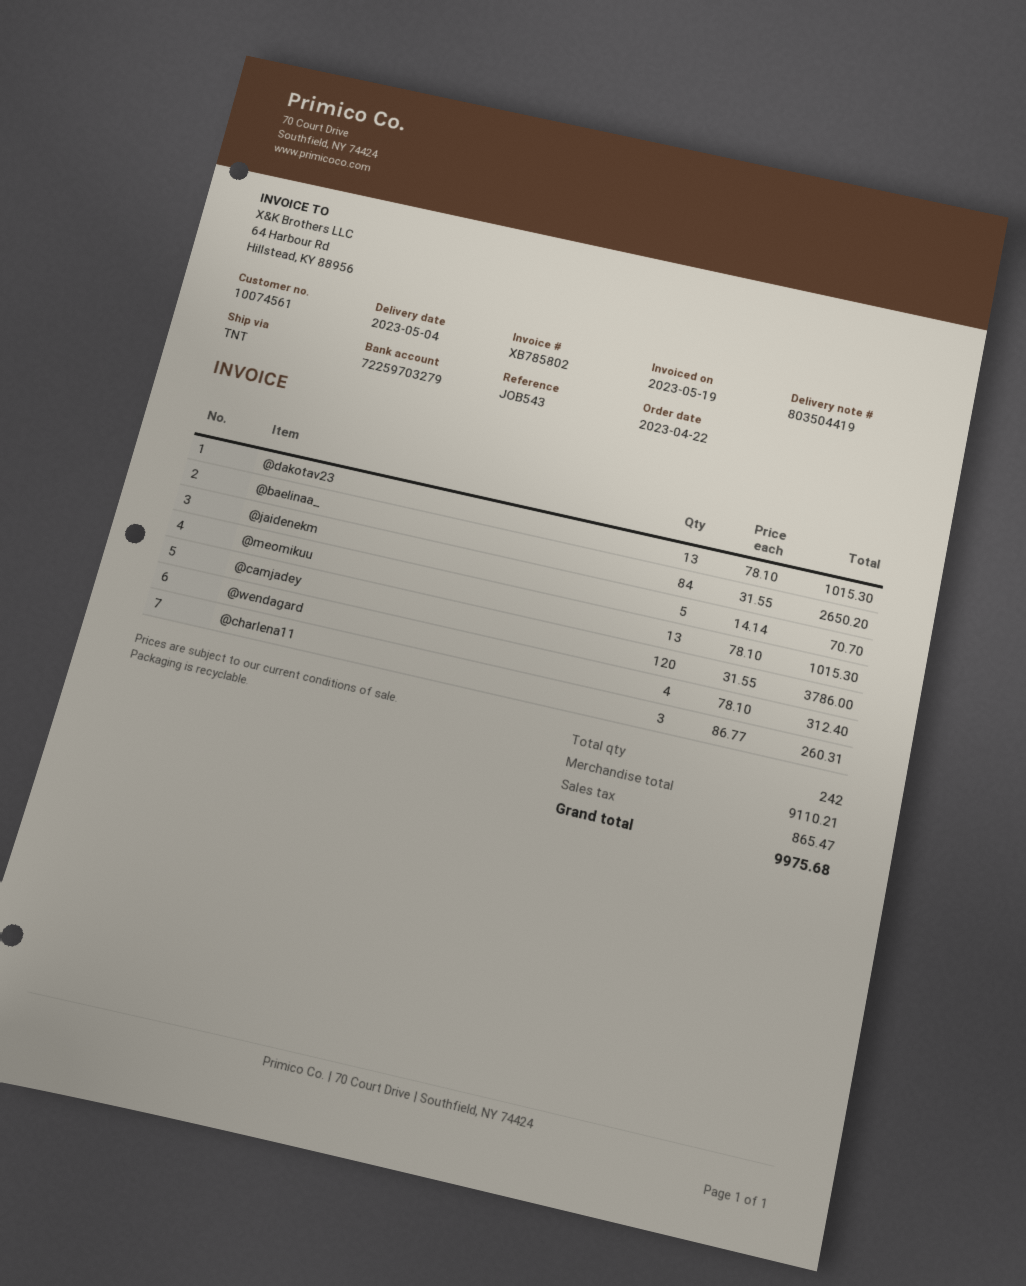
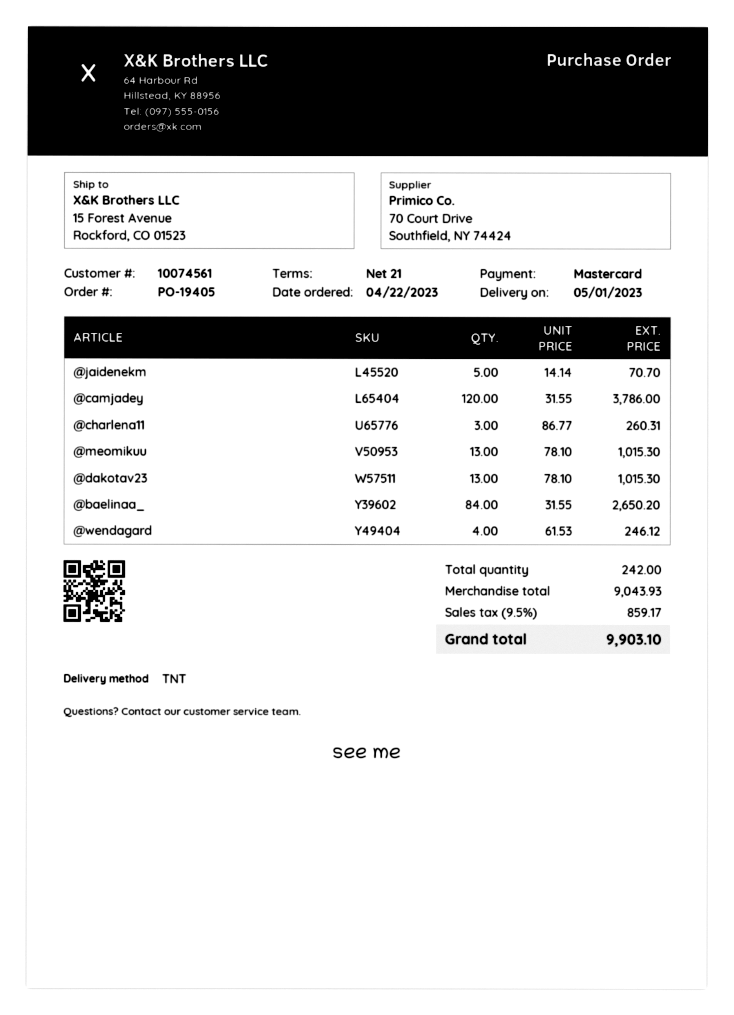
delivery date: 2023-05-04 -> 2023-05-01
@wendagard: 4 x 78.10 = 312.40 -> 4 x 61.53 = 246.12
subtotal: 9110.21 -> 9043.93
tax: 865.47 -> 859.17
total: 9975.68 -> 9903.10

